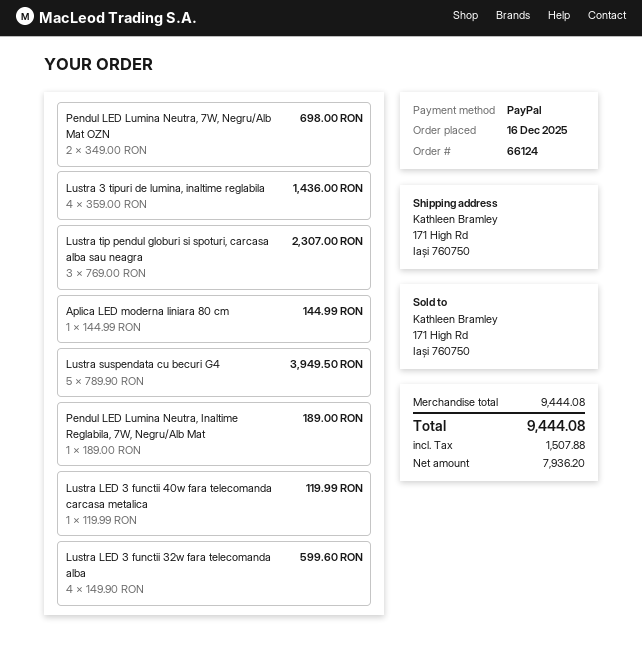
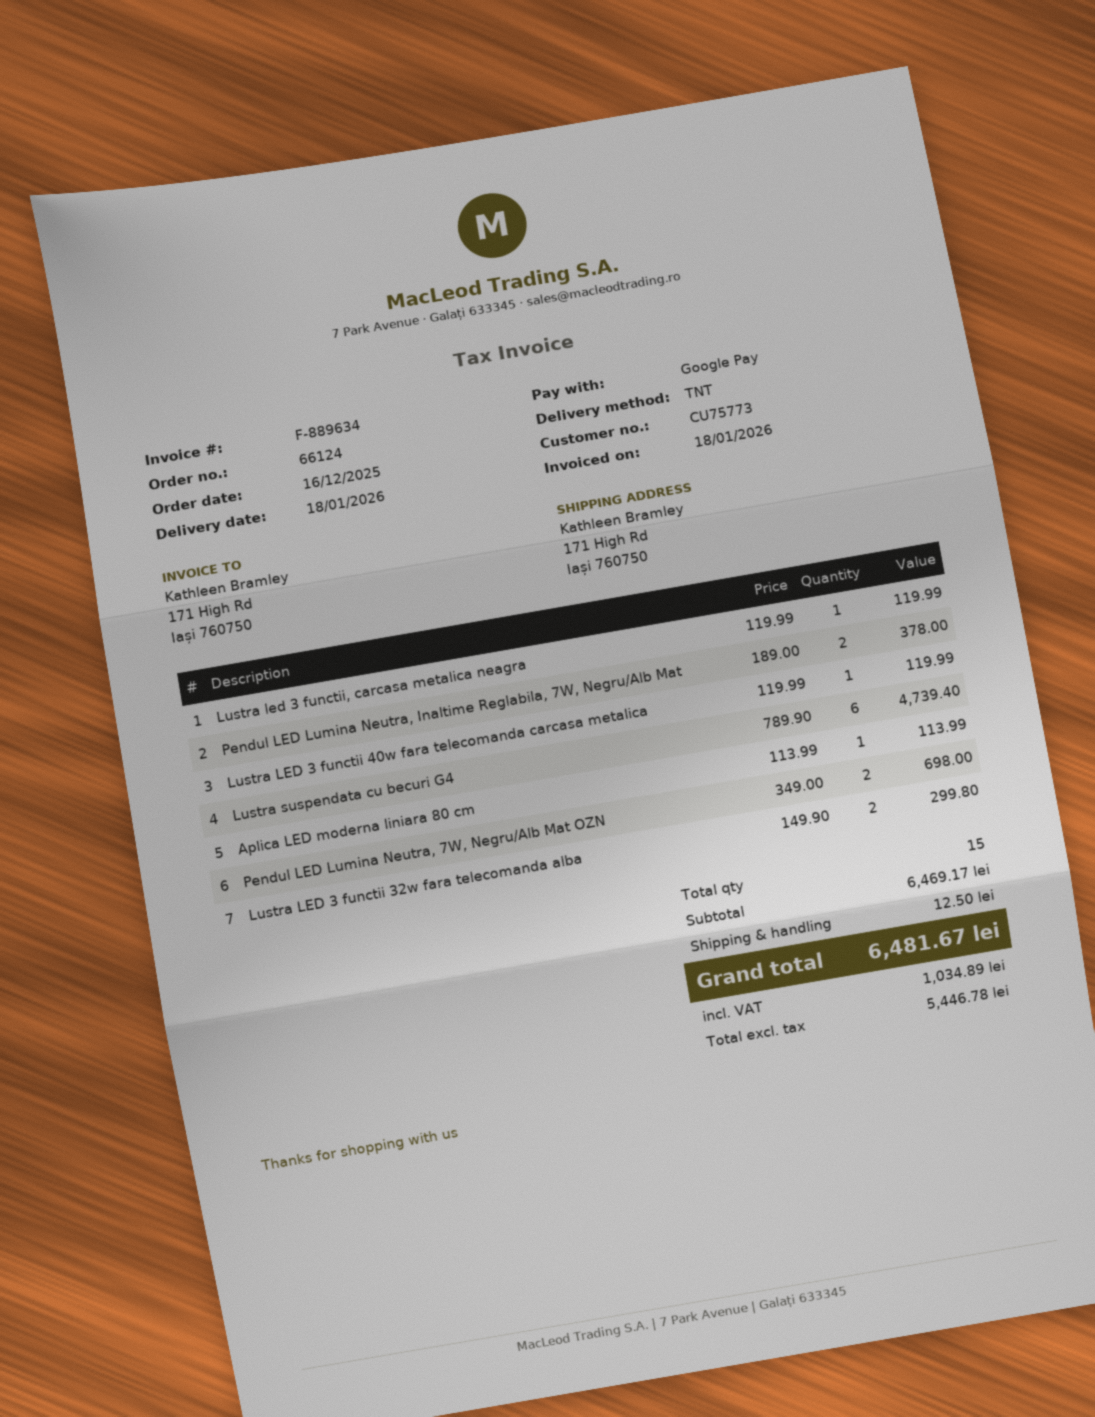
payment method: PayPal -> Google Pay
Lustra 3 tipuri de lumina, inaltime reglabila: 4 x 359.00 = 1436.00 -> none
Lustra tip pendul globuri si spoturi, carcasa alba sau neagra: 3 x 769.00 = 2307.00 -> none
Aplica LED moderna liniara 80 cm: 1 x 144.99 = 144.99 -> 1 x 113.99 = 113.99
Lustra suspendata cu becuri G4: 5 x 789.90 = 3949.50 -> 6 x 789.90 = 4739.40
Pendul LED Lumina Neutra, Inaltime Reglabila, 7W, Negru/Alb Mat: 1 x 189.00 = 189.00 -> 2 x 189.00 = 378.00
Lustra LED 3 functii 32w fara telecomanda alba: 4 x 149.90 = 599.60 -> 2 x 149.90 = 299.80
Lustra led 3 functii, carcasa metalica neagra: none -> 1 x 119.99 = 119.99
subtotal: 9444.08 -> 6469.17
shipping: none -> 12.50
net: 7936.20 -> 5446.78
tax: 1507.88 -> 1034.89
total: 9444.08 -> 6481.67

